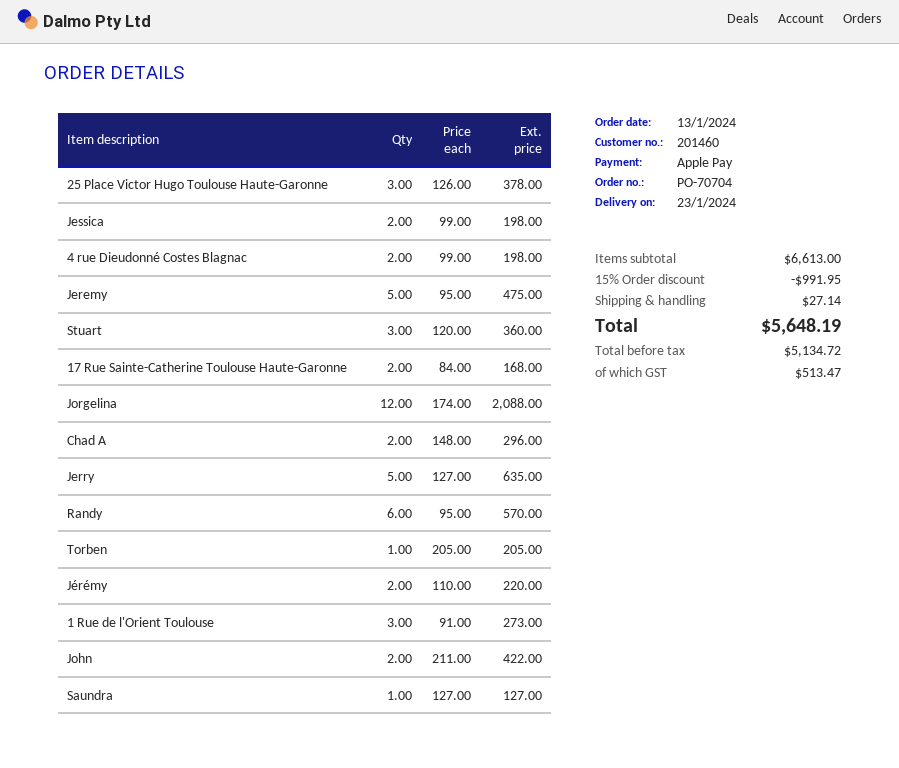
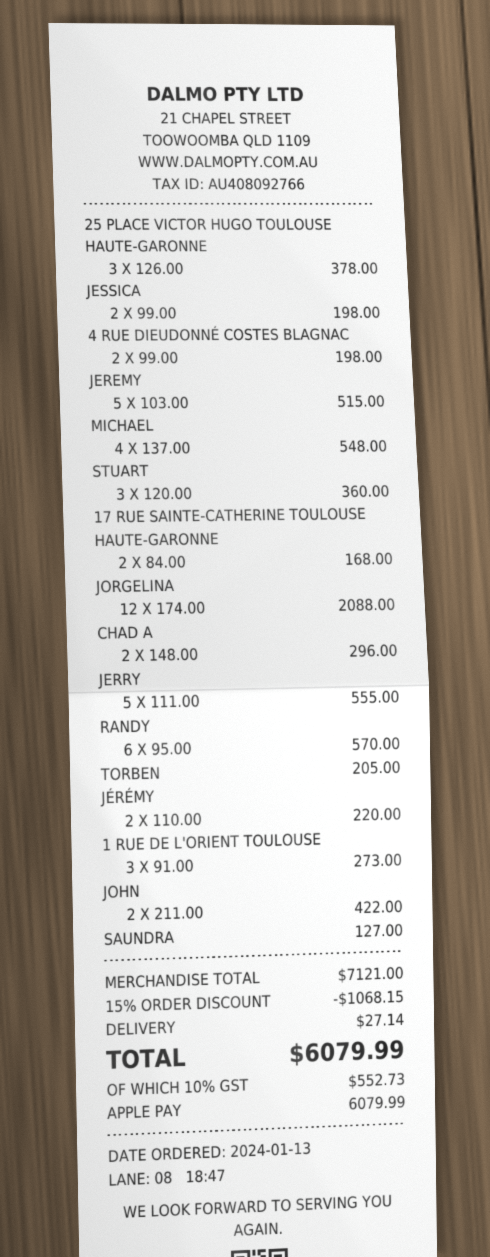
Jeremy: 5 x 95.00 = 475.00 -> 5 x 103.00 = 515.00
Jerry: 5 x 127.00 = 635.00 -> 5 x 111.00 = 555.00
MICHAEL: none -> 4 x 137.00 = 548.00
subtotal: 6613.00 -> 7121.00
discount: 15% = 991.95 -> 15% = 1068.15
tax: 513.47 -> 552.73
total: 5648.19 -> 6079.99

